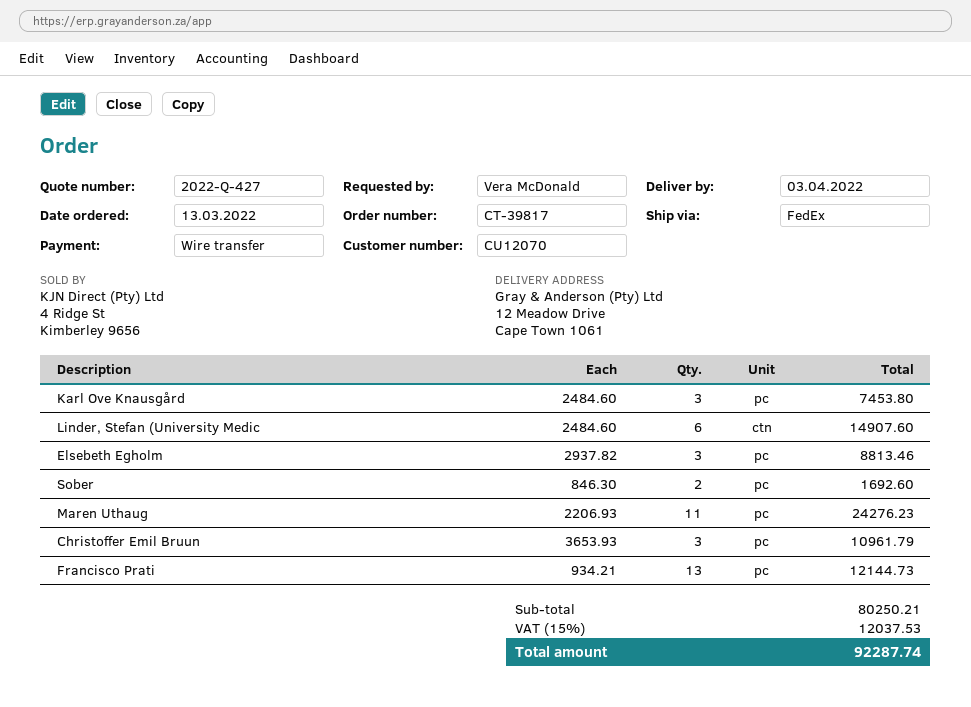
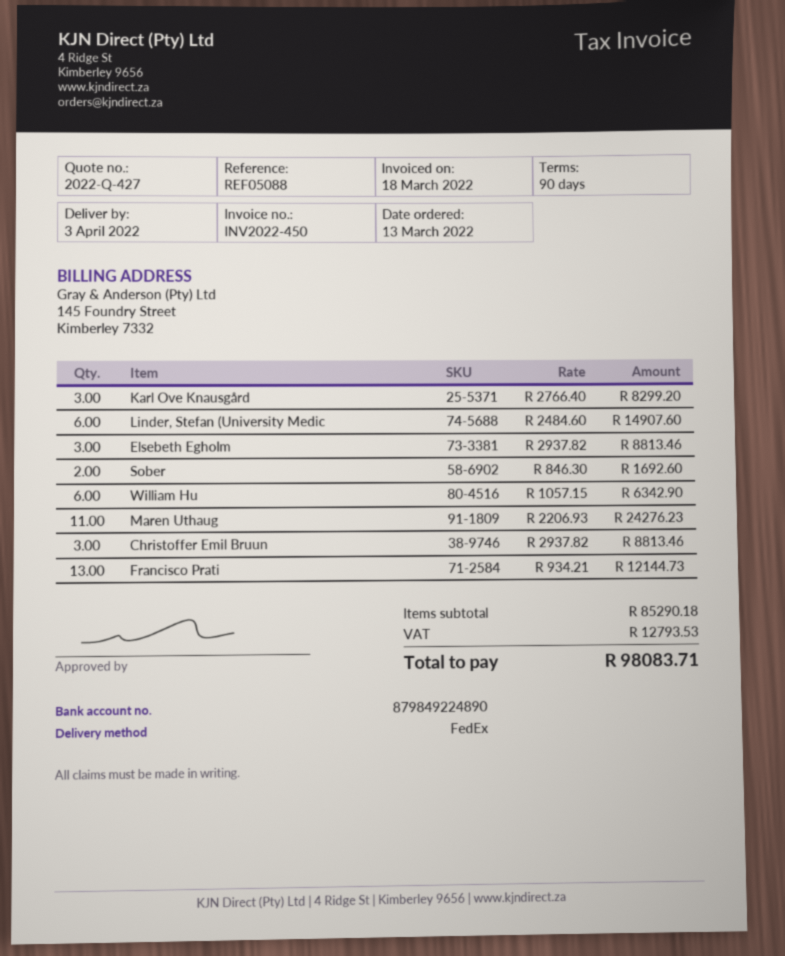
Karl Ove Knausgård: 3 x 2484.60 = 7453.80 -> 3 x 2766.40 = 8299.20
Christoffer Emil Bruun: 3 x 3653.93 = 10961.79 -> 3 x 2937.82 = 8813.46
William Hu: none -> 6 x 1057.15 = 6342.90
subtotal: 80250.21 -> 85290.18
tax: 12037.53 -> 12793.53
total: 92287.74 -> 98083.71

